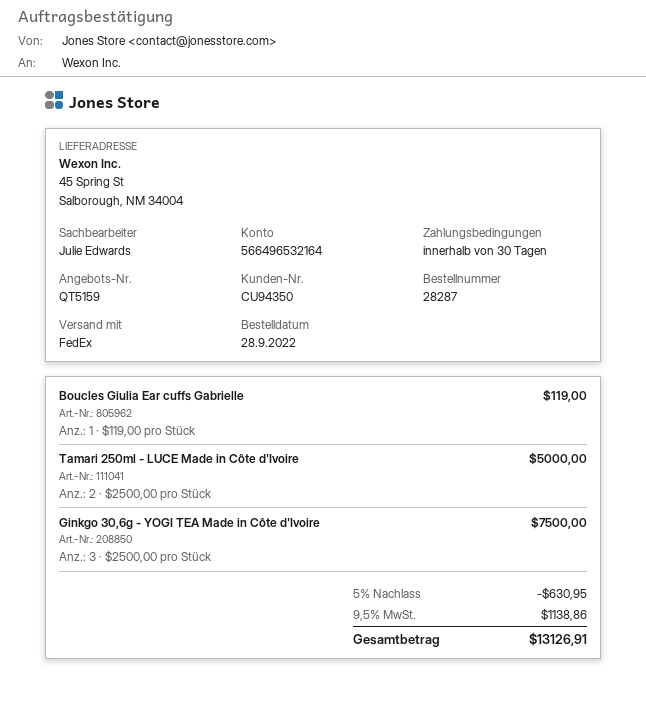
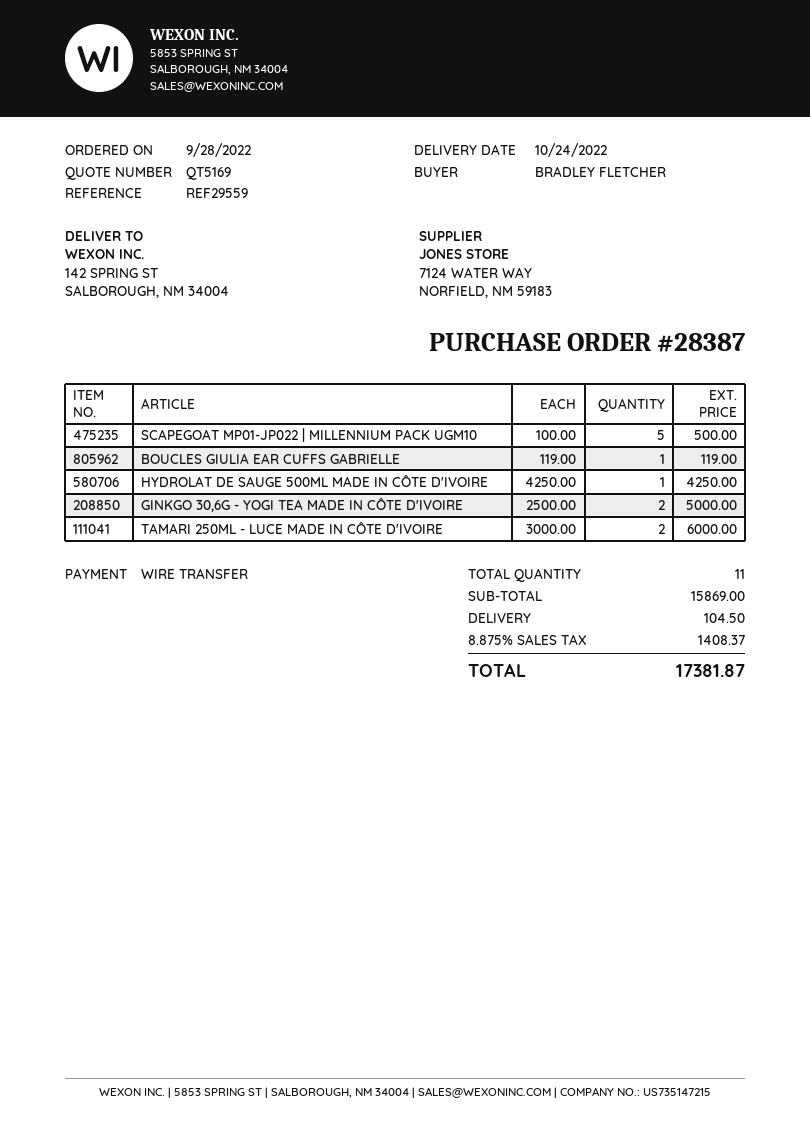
quote number: QT5159 -> QT5169
order number: 28287 -> 28387
ship to: 45 Spring St, Salborough, NM 34004 -> 142 SPRING ST, SALBOROUGH, NM 34004
Tamari 250ml - LUCE Made in Côte d'Ivoire: 2 x 2500.00 = 5000.00 -> 2 x 3000.00 = 6000.00
Ginkgo 30,6g - YOGI TEA Made in Côte d'Ivoire: 3 x 2500.00 = 7500.00 -> 2 x 2500.00 = 5000.00
SCAPEGOAT MP01-JP022 | MILLENNIUM PACK UGM10: none -> 5 x 100.00 = 500.00
HYDROLAT DE SAUGE 500ML MADE IN CÔTE D'IVOIRE: none -> 1 x 4250.00 = 4250.00
discount: 5% = 630.95 -> none
shipping: none -> 104.50
tax: 9.5% = 1138.86 -> 8.875% = 1408.37
total: 13126.91 -> 17381.87

